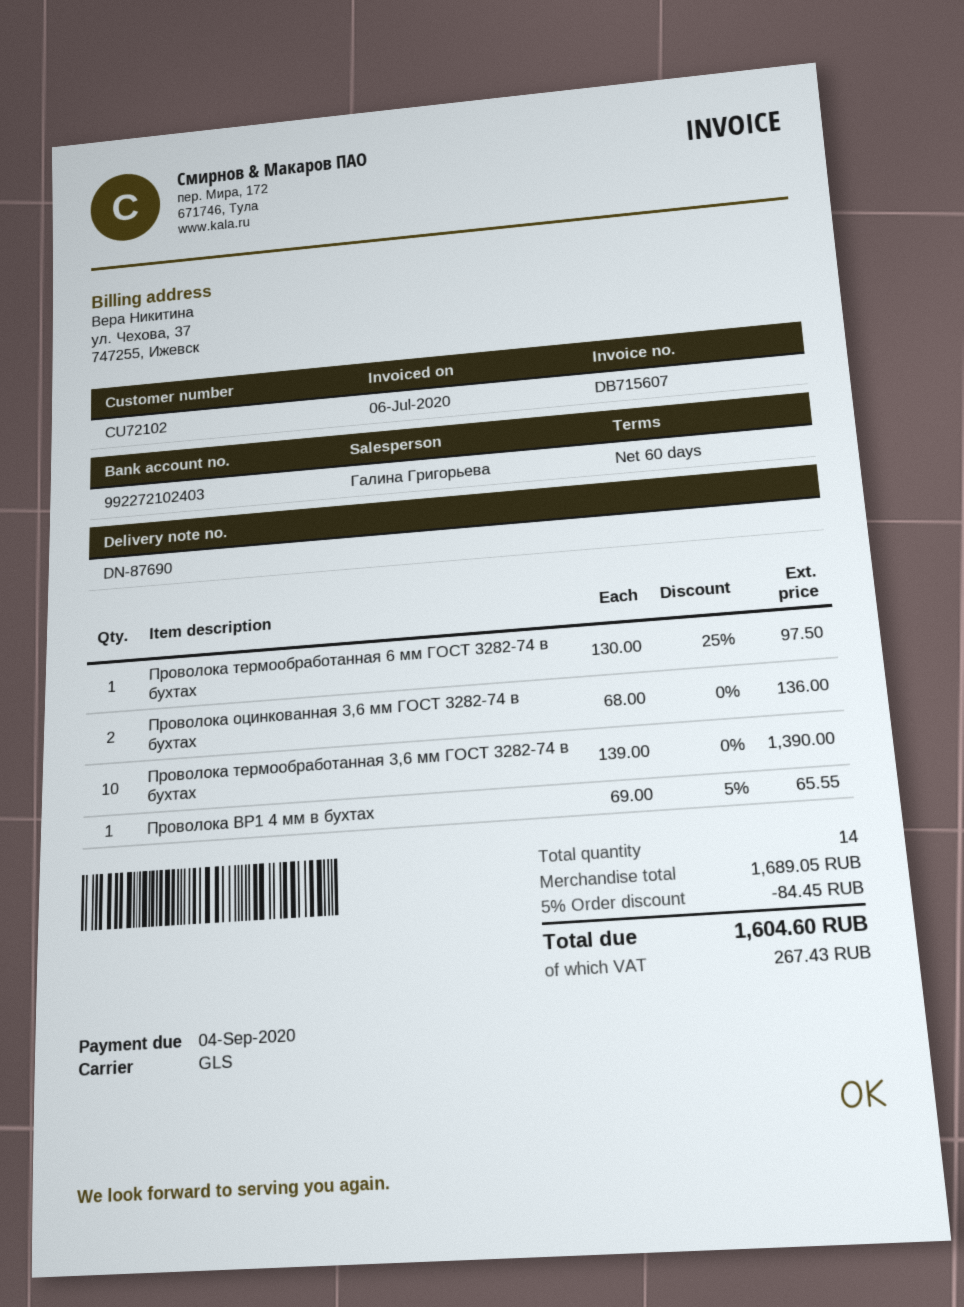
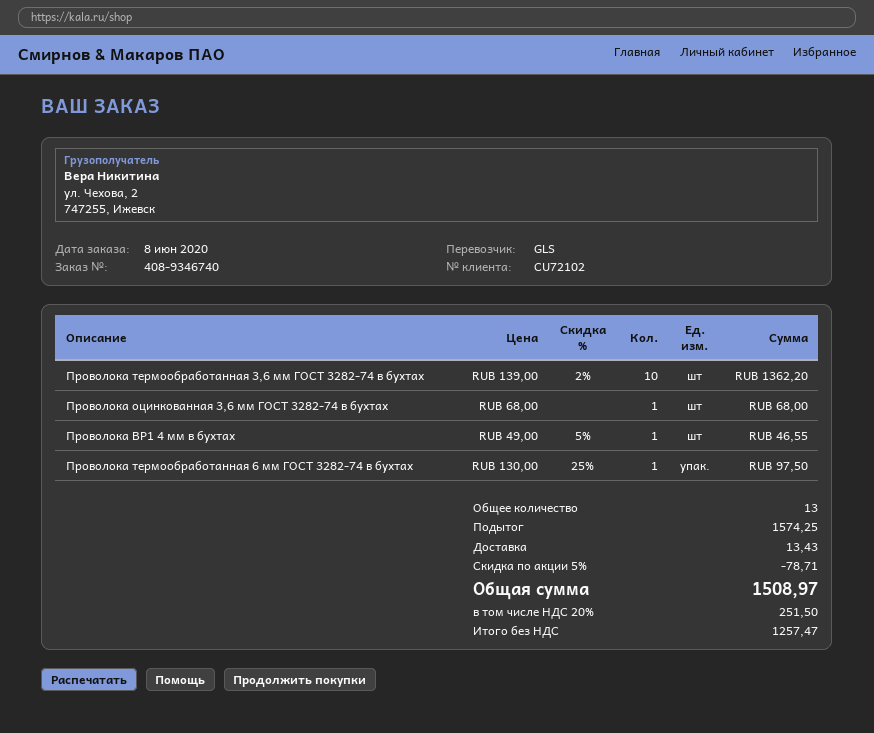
Проволока оцинкованная 3,6 мм ГОСТ 3282-74 в бухтах: 2 x 68.00 = 136.00 -> 1 x 68.00 = 68.00
Проволока термообработанная 3,6 мм ГОСТ 3282-74 в бухтах: 10 x 139.00 = 1390.00 -> 10 x 139.00 - 2% = 1362.20
Проволока ВР1 4 мм в бухтах: 1 x 69.00 - 5% = 65.55 -> 1 x 49.00 - 5% = 46.55
total quantity: 14 -> 13
subtotal: 1689.05 -> 1574.25
discount: 5% = 84.45 -> 5% = 78.71
shipping: none -> 13.43
tax: 267.43 -> 251.50
total: 1604.60 -> 1508.97

